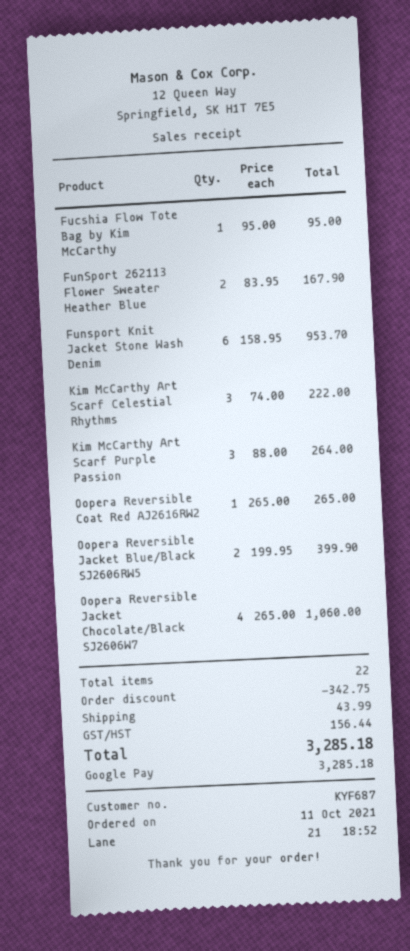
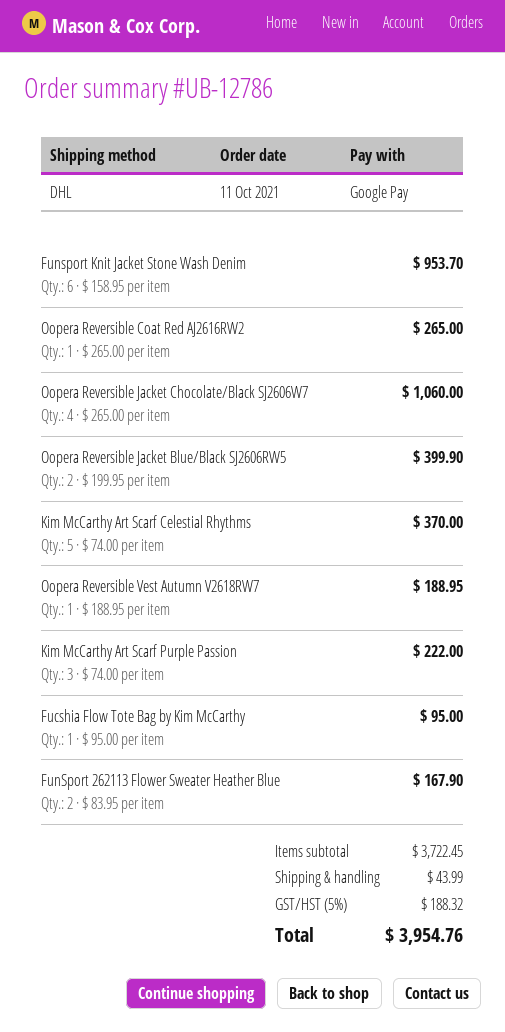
Kim McCarthy Art Scarf Celestial Rhythms: 3 x 74.00 = 222.00 -> 5 x 74.00 = 370.00
Kim McCarthy Art Scarf Purple Passion: 3 x 88.00 = 264.00 -> 3 x 74.00 = 222.00
Oopera Reversible Vest Autumn V2618RW7: none -> 1 x 188.95 = 188.95
discount: 342.75 -> none
tax: 156.44 -> 188.32
total: 3285.18 -> 3954.76

